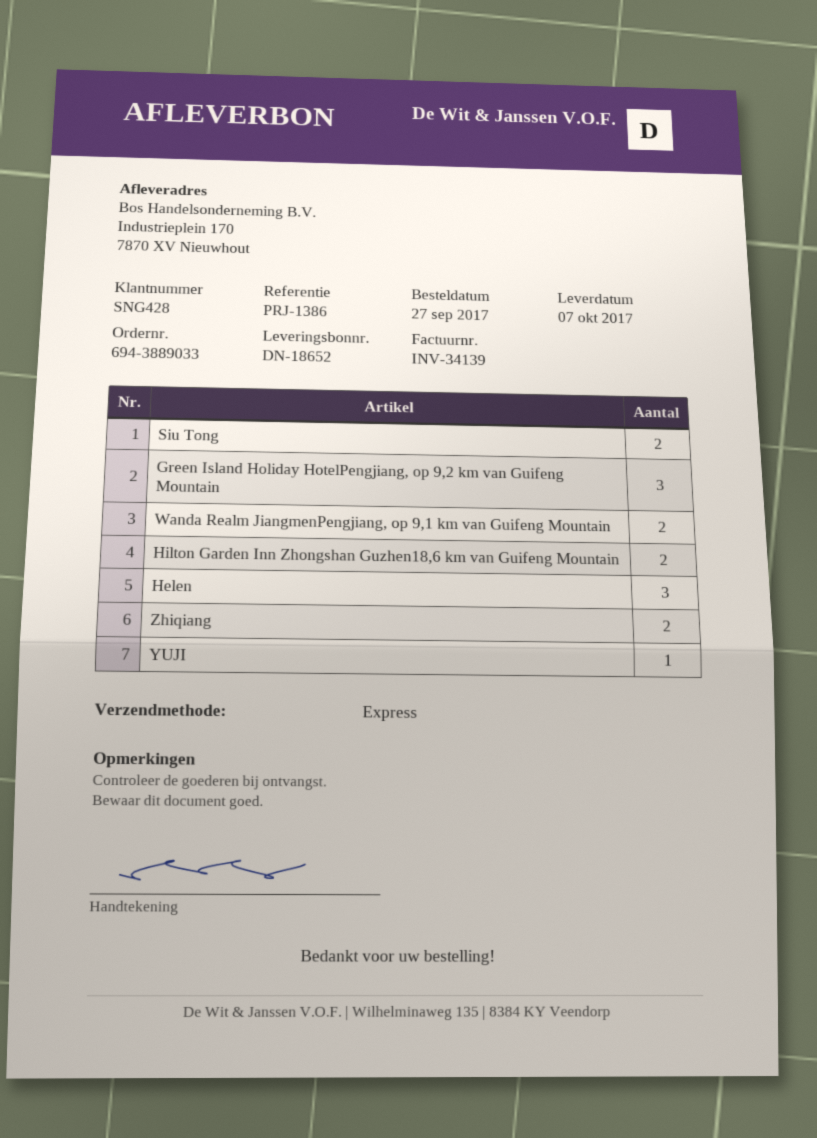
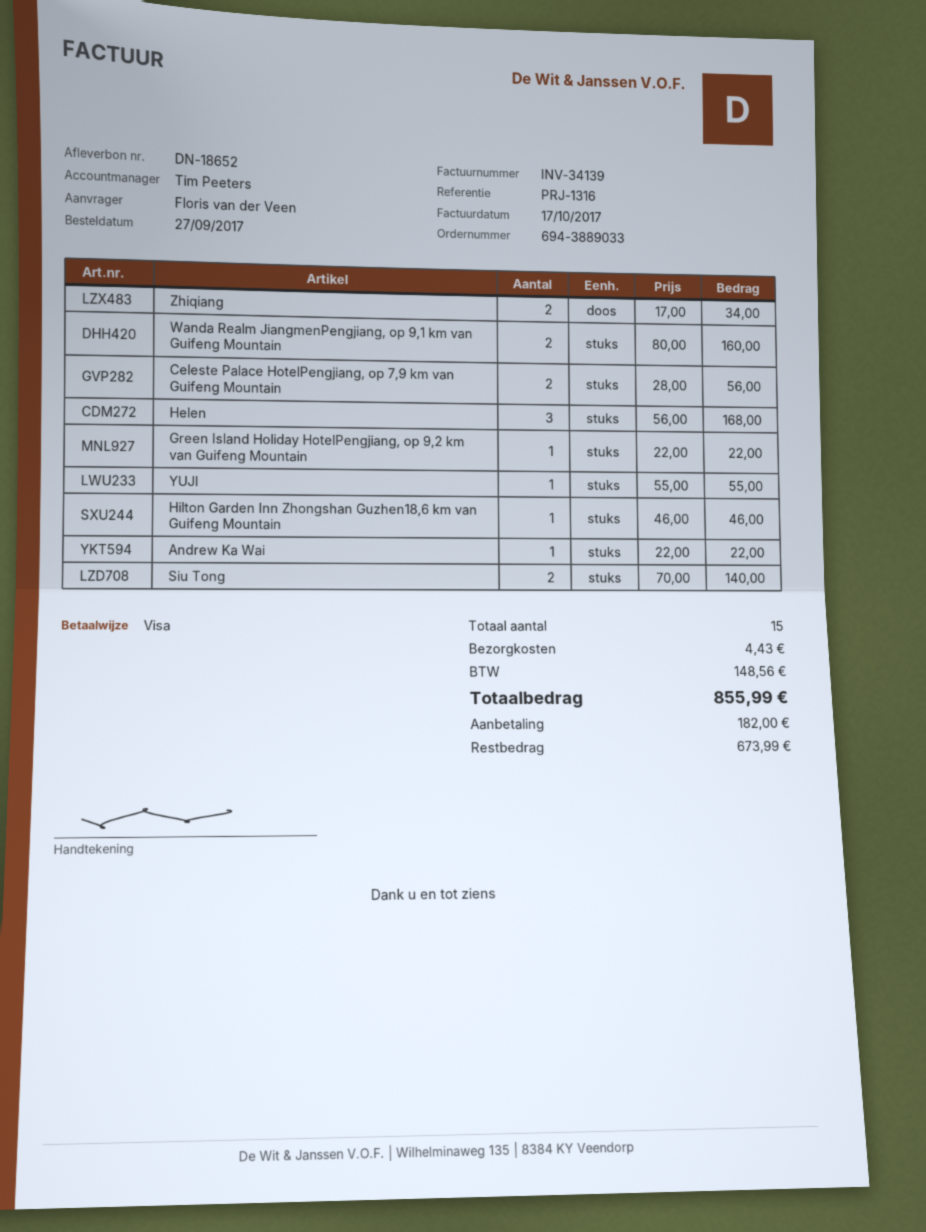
reference: PRJ-1386 -> PRJ-1316
Green Island Holiday HotelPengjiang, op 9,2 km van Guifeng Mountain: 3 -> 1
Hilton Garden Inn Zhongshan Guzhen18,6 km van Guifeng Mountain: 2 -> 1
Celeste Palace HotelPengjiang, op 7,9 km van Guifeng Mountain: none -> 2
Andrew Ka Wai: none -> 1

